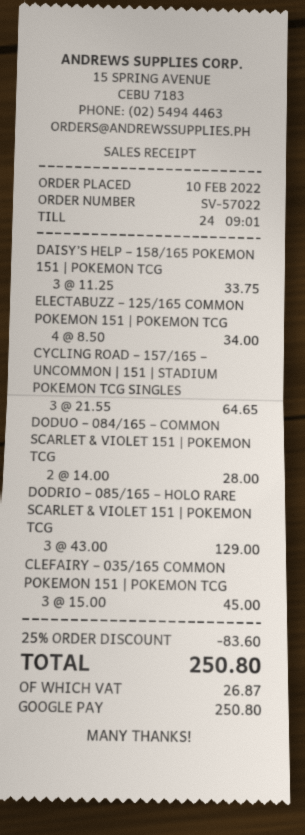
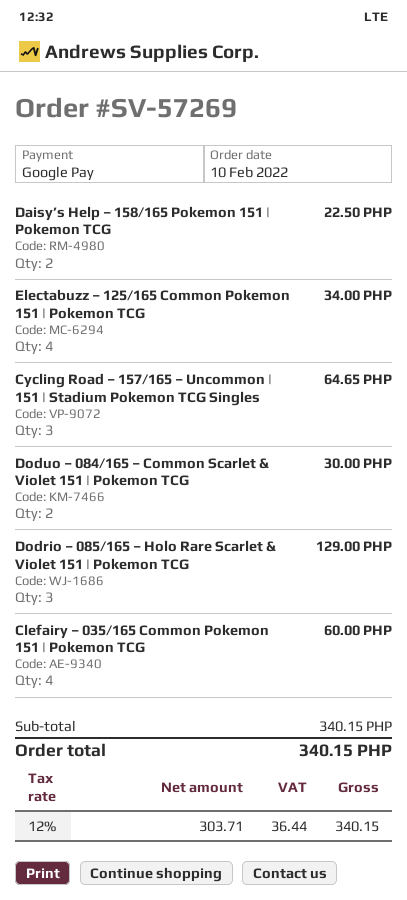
order number: SV-57022 -> SV-57269
DAISY’S HELP – 158/165 POKEMON 151 | POKEMON TCG: 3 for 33.75 -> 2 for 22.50
DODUO – 084/165 – COMMON SCARLET & VIOLET 151 | POKEMON TCG: 2 for 28.00 -> 2 for 30.00
CLEFAIRY – 035/165 COMMON POKEMON 151 | POKEMON TCG: 3 for 45.00 -> 4 for 60.00
discount: 25% = 83.60 -> none
tax: 26.87 -> 36.44
total: 250.80 -> 340.15

